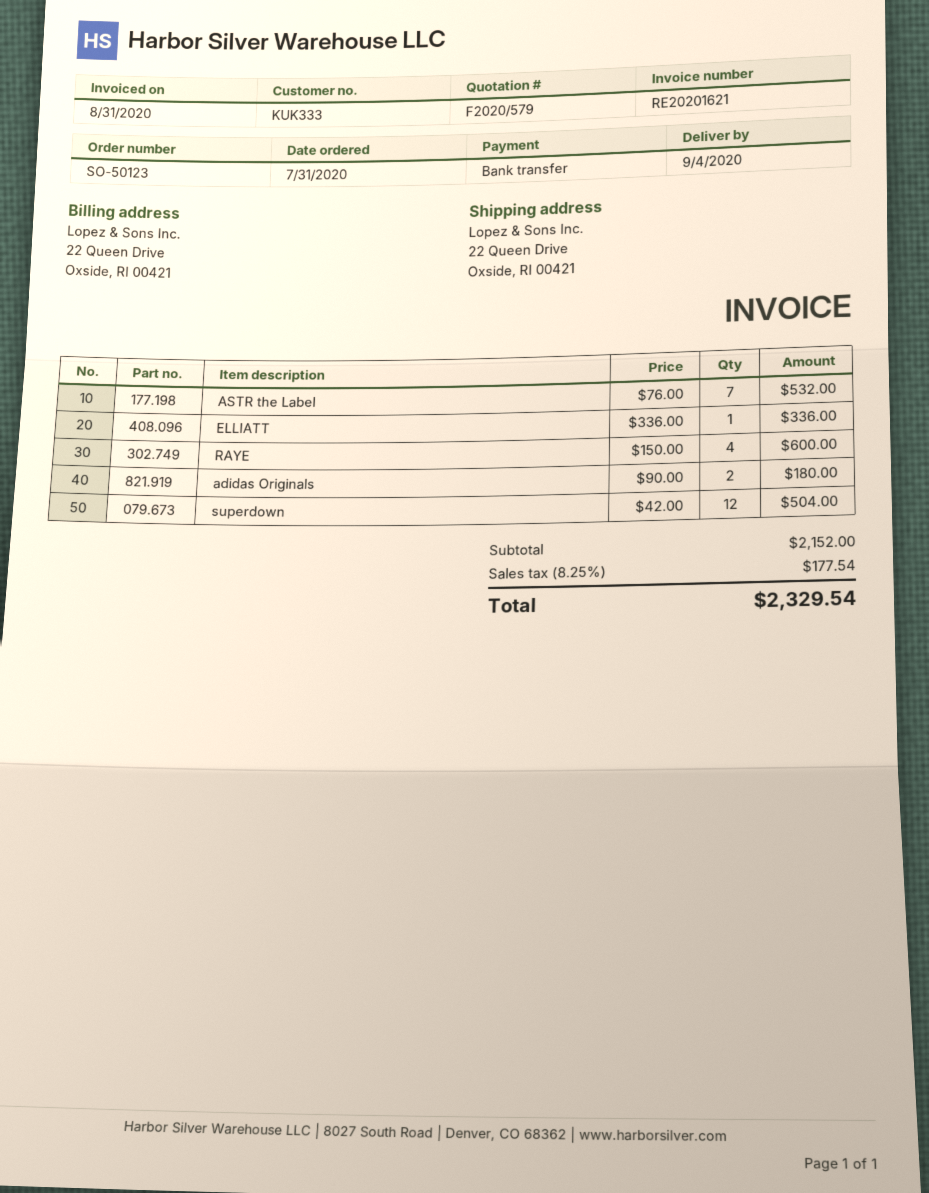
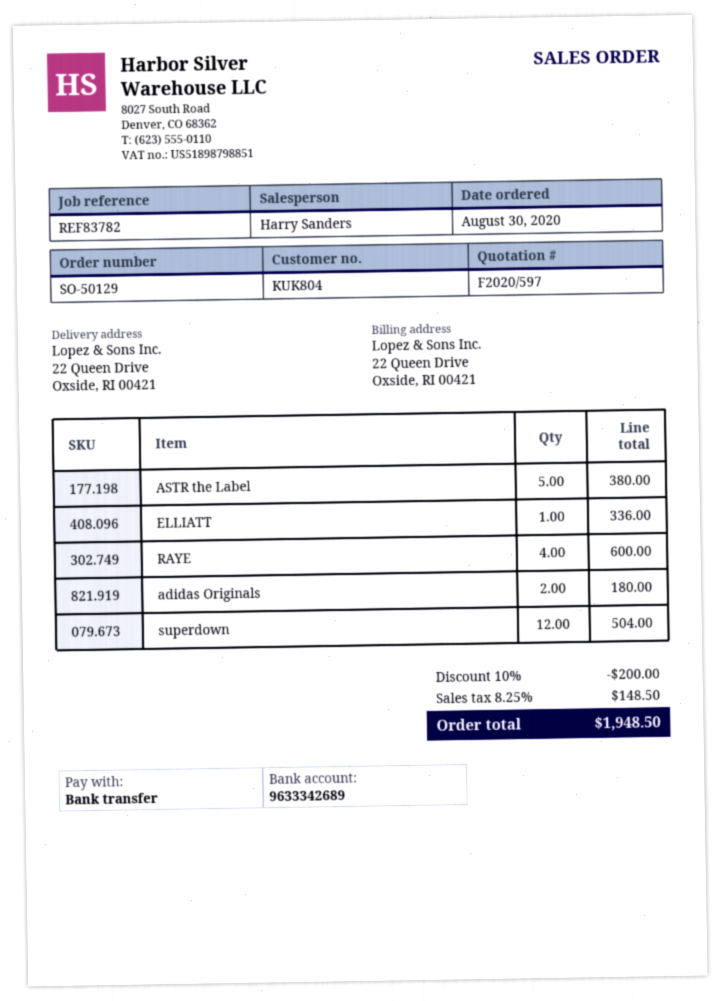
quote number: F2020/579 -> F2020/597
order number: SO-50123 -> SO-50129
order date: 2020-07-31 -> 2020-08-30
customer number: KUK333 -> KUK804
ASTR the Label: 7 for 532.00 -> 5 for 380.00
discount: none -> 10% = 200.00
tax: 8.25% = 177.54 -> 8.25% = 148.50
total: 2329.54 -> 1948.50

